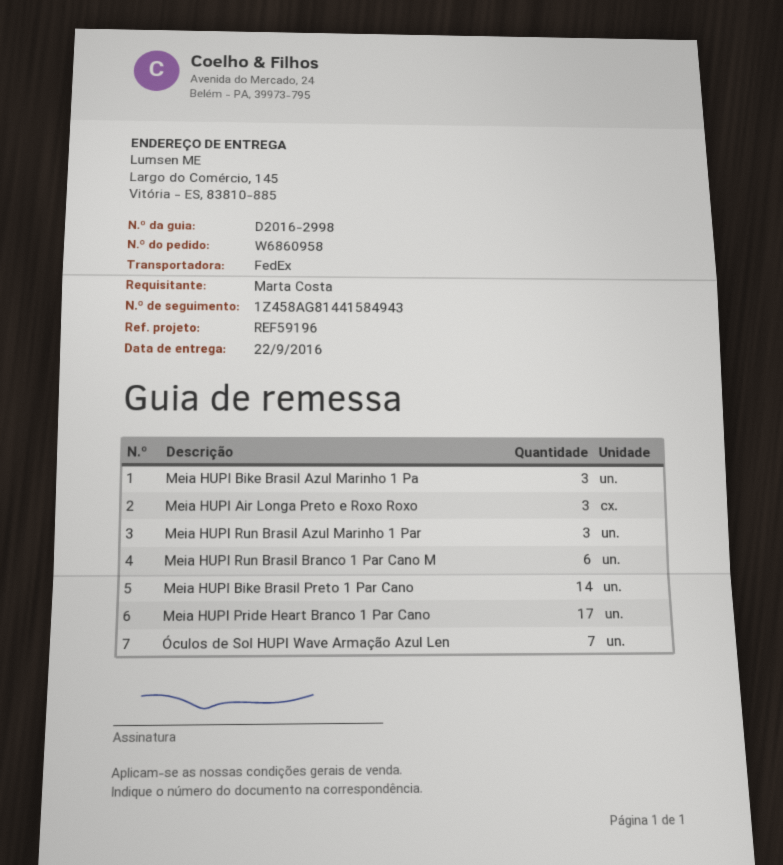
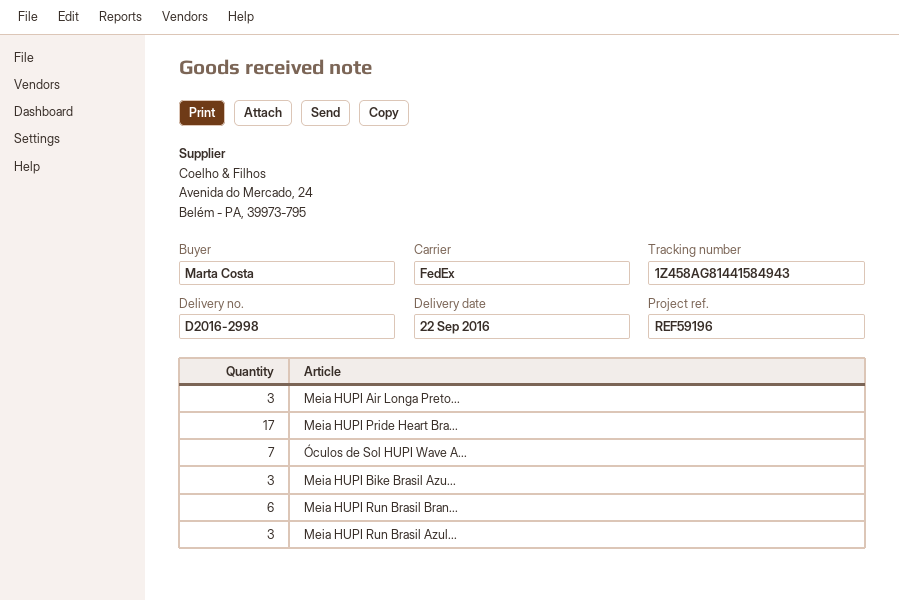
Meia HUPI Bike Brasil Preto 1 Par Cano: 14 -> none

